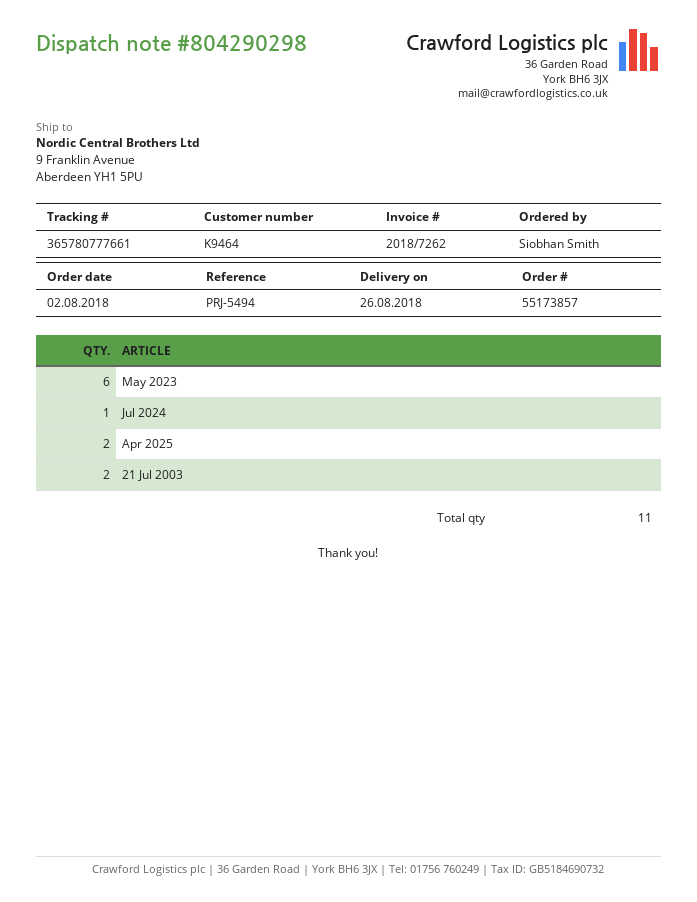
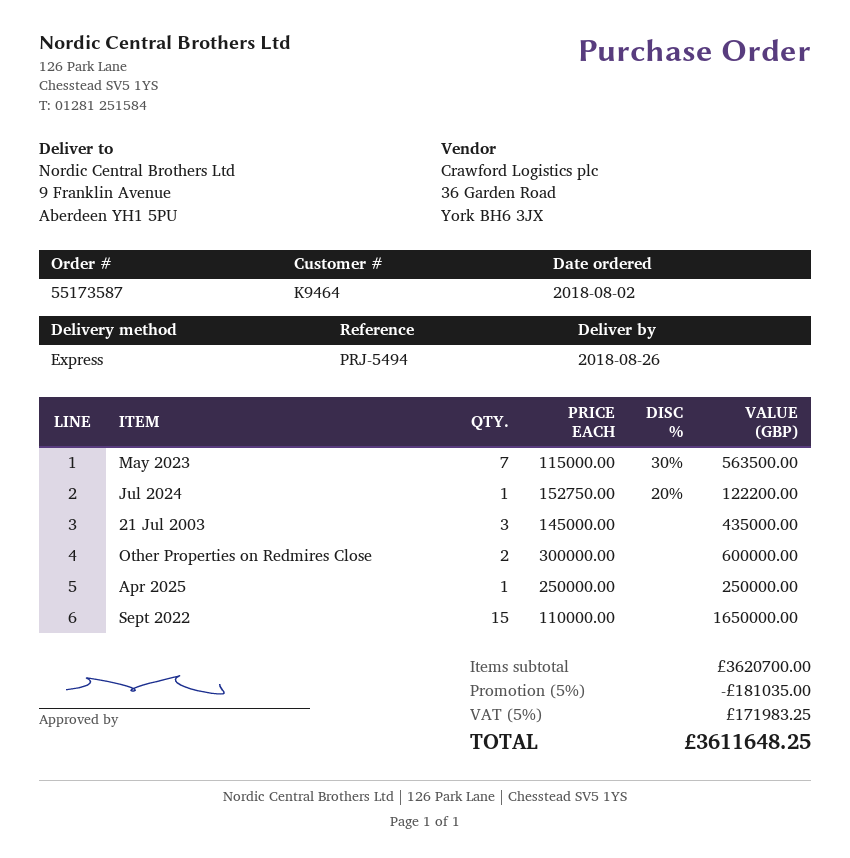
order number: 55173857 -> 55173587
May 2023: 6 -> 7
Apr 2025: 2 -> 1
21 Jul 2003: 2 -> 3
Other Properties on Redmires Close: none -> 2
Sept 2022: none -> 15

